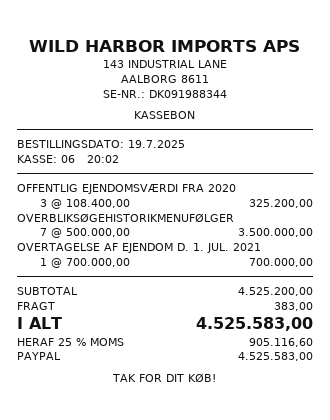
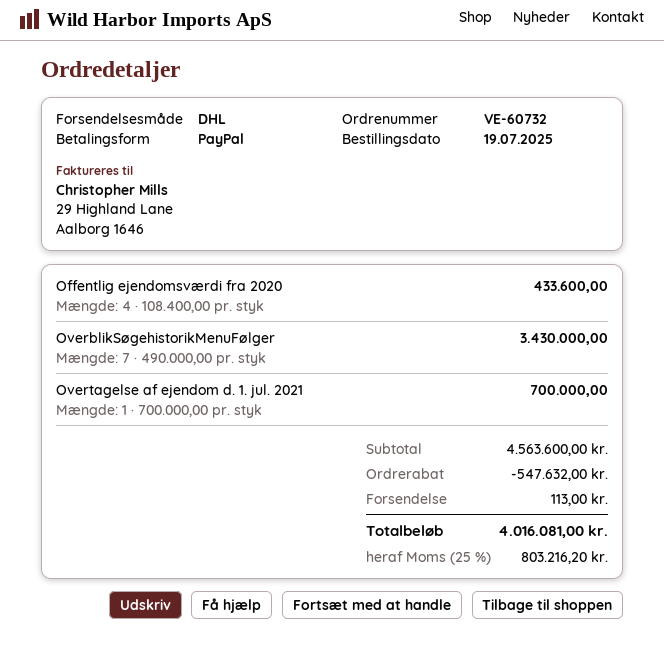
OFFENTLIG EJENDOMSVÆRDI FRA 2020: 3 x 108400.00 = 325200.00 -> 4 x 108400.00 = 433600.00
OVERBLIKSØGEHISTORIKMENUFØLGER: 7 x 500000.00 = 3500000.00 -> 7 x 490000.00 = 3430000.00
subtotal: 4525200.00 -> 4563600.00
discount: none -> 547632.00
shipping: 383.00 -> 113.00
tax: 25% = 905116.60 -> 25% = 803216.20
total: 4525583.00 -> 4016081.00

